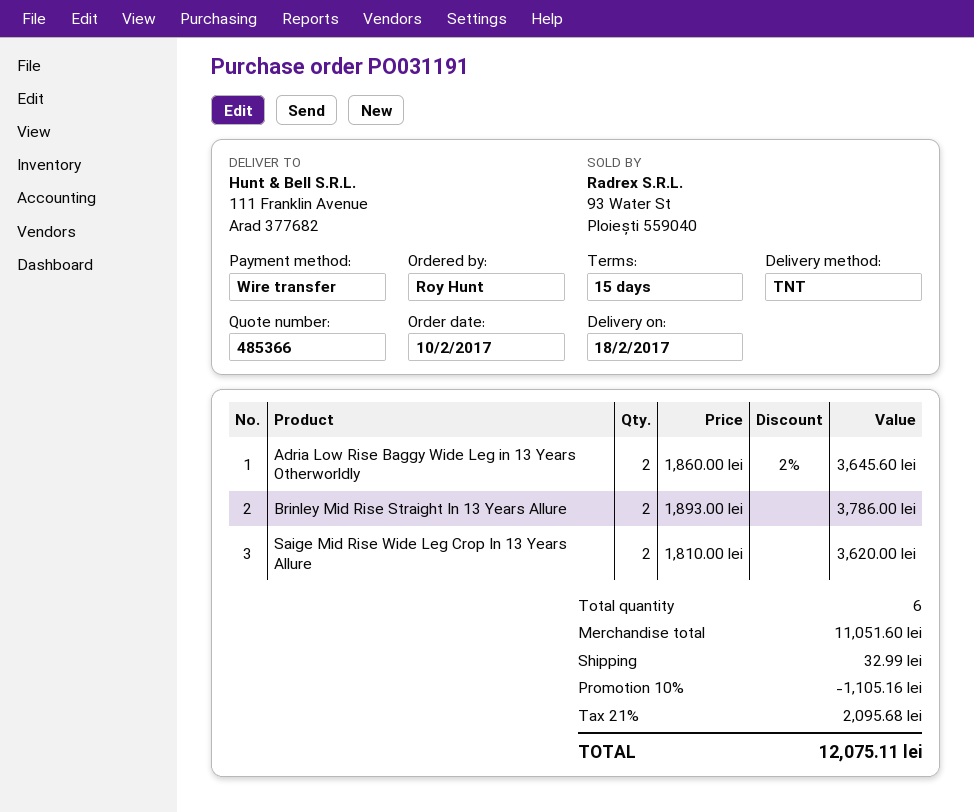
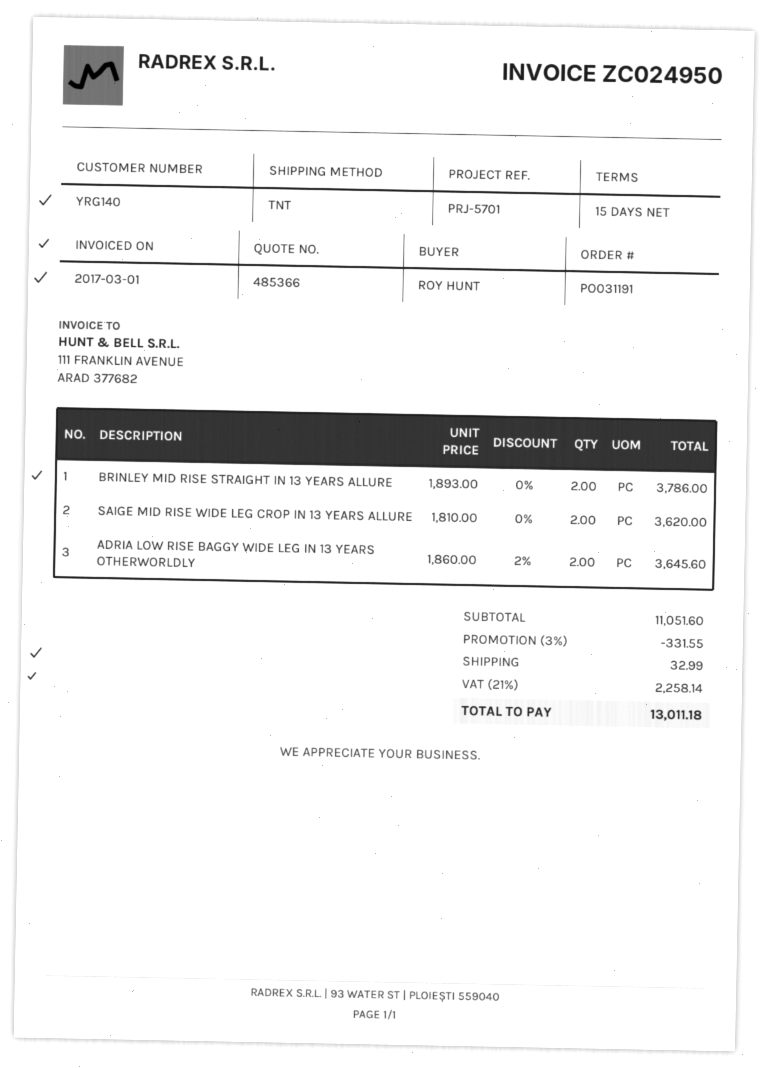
discount: 10% = 1105.16 -> 3% = 331.55
tax: 21% = 2095.68 -> 21% = 2258.14
total: 12075.11 -> 13011.18

